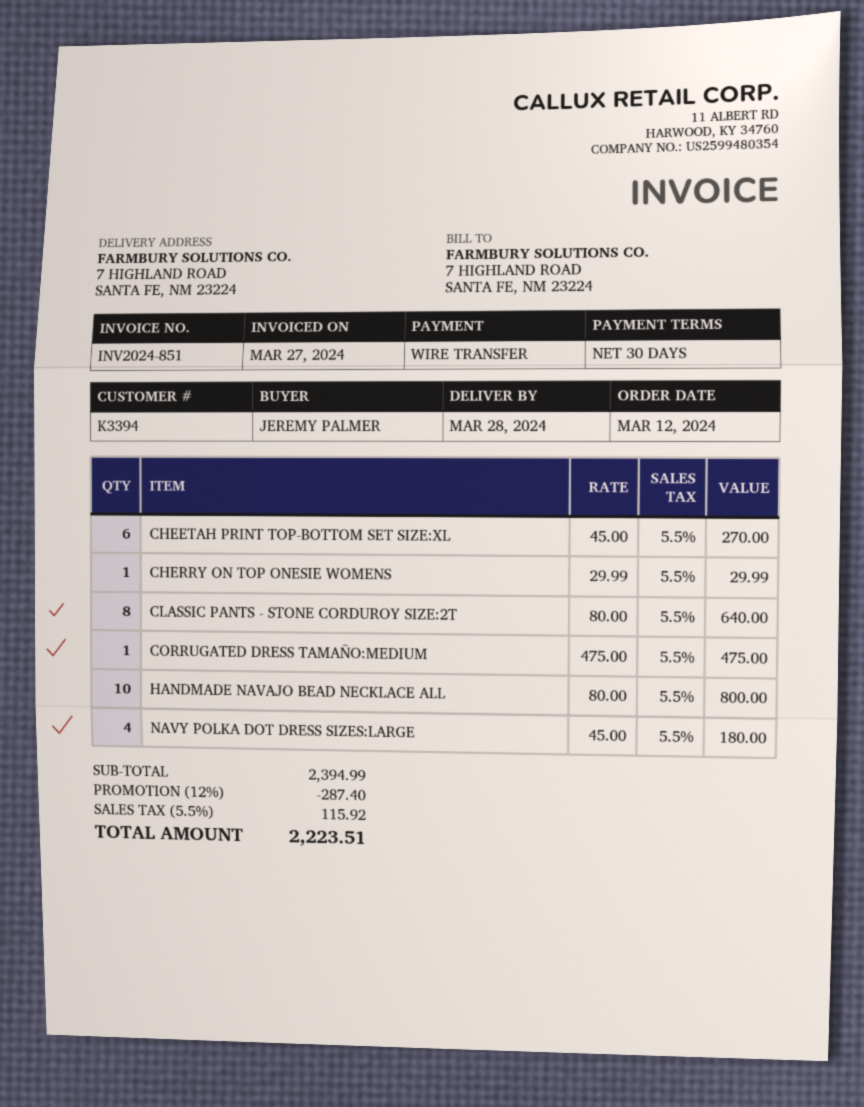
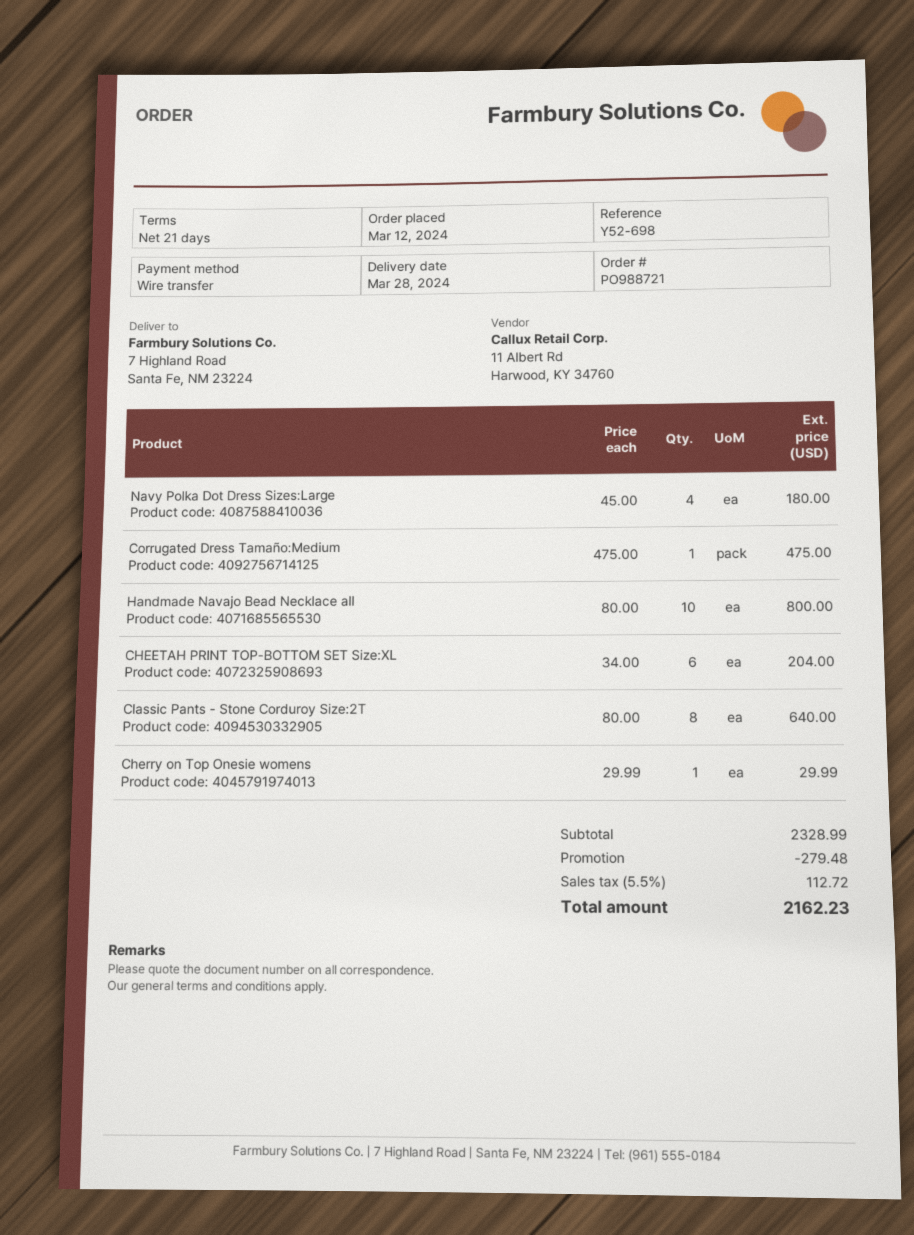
payment terms: 30 days -> 21 days
CHEETAH PRINT TOP-BOTTOM SET SIZE:XL: 6 x 45.00 = 270.00 -> 6 x 34.00 = 204.00
subtotal: 2394.99 -> 2328.99
discount: 287.40 -> 279.48
tax: 5.5% = 115.92 -> 5.5% = 112.72
total: 2223.51 -> 2162.23

